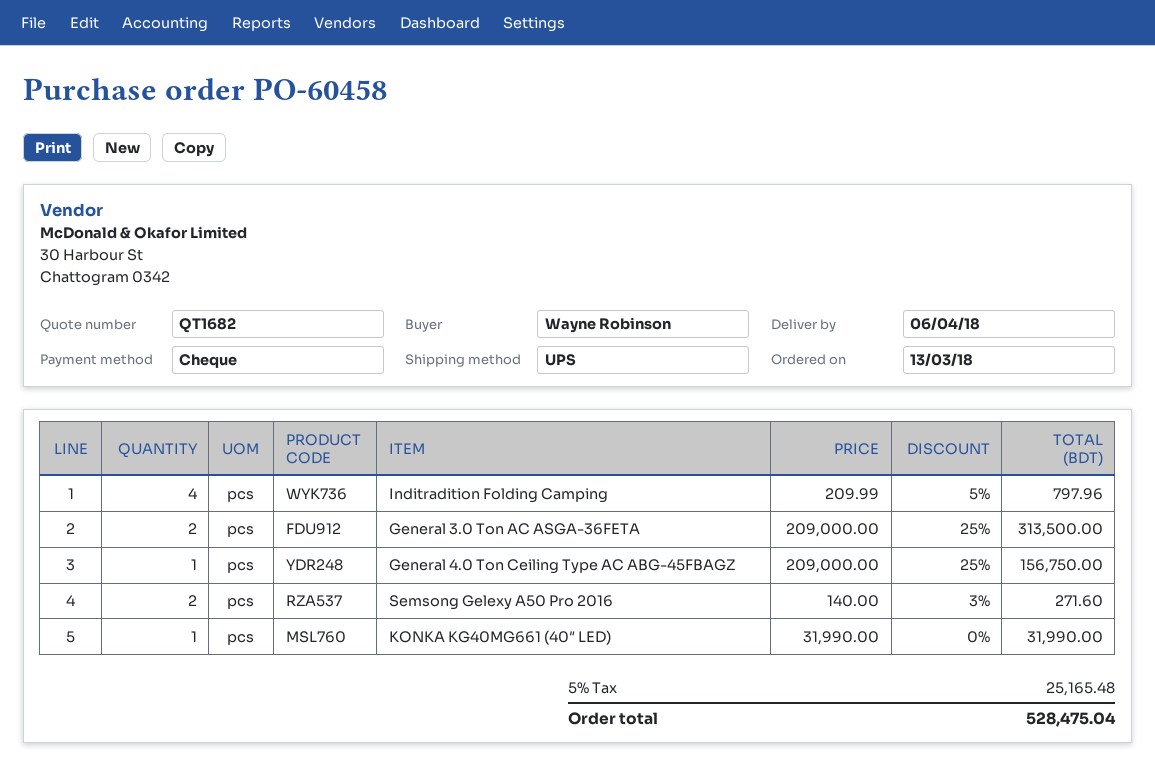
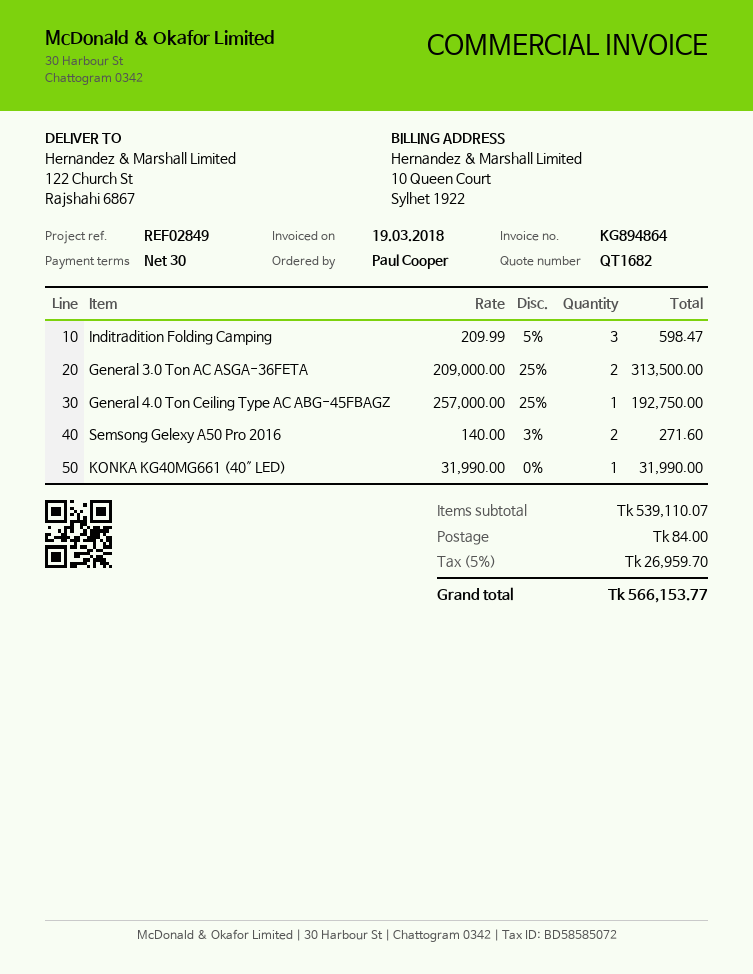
ordered by: Wayne Robinson -> Paul Cooper
Inditradition Folding Camping: 4 x 209.99 - 5% = 797.96 -> 3 x 209.99 - 5% = 598.47
General 4.0 Ton Ceiling Type AC ABG-45FBAGZ: 1 x 209000.00 - 25% = 156750.00 -> 1 x 257000.00 - 25% = 192750.00
shipping: none -> 84.00
tax: 5% = 25165.48 -> 5% = 26959.70
total: 528475.04 -> 566153.77

